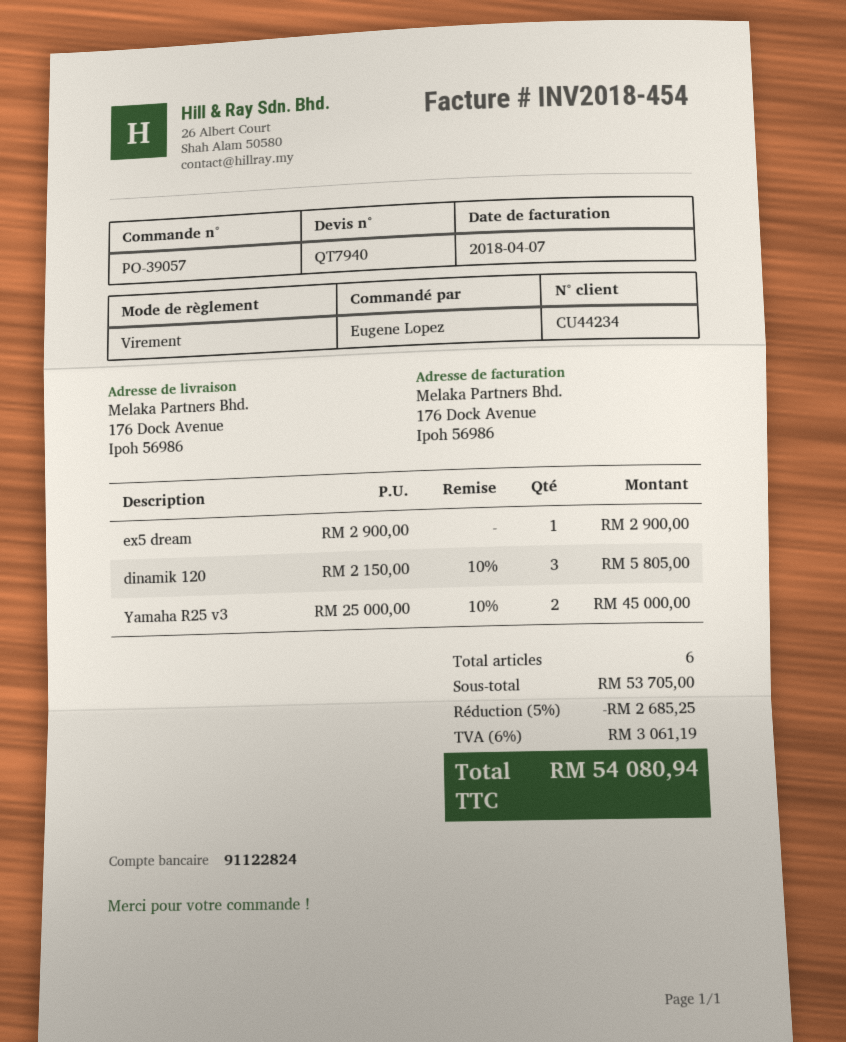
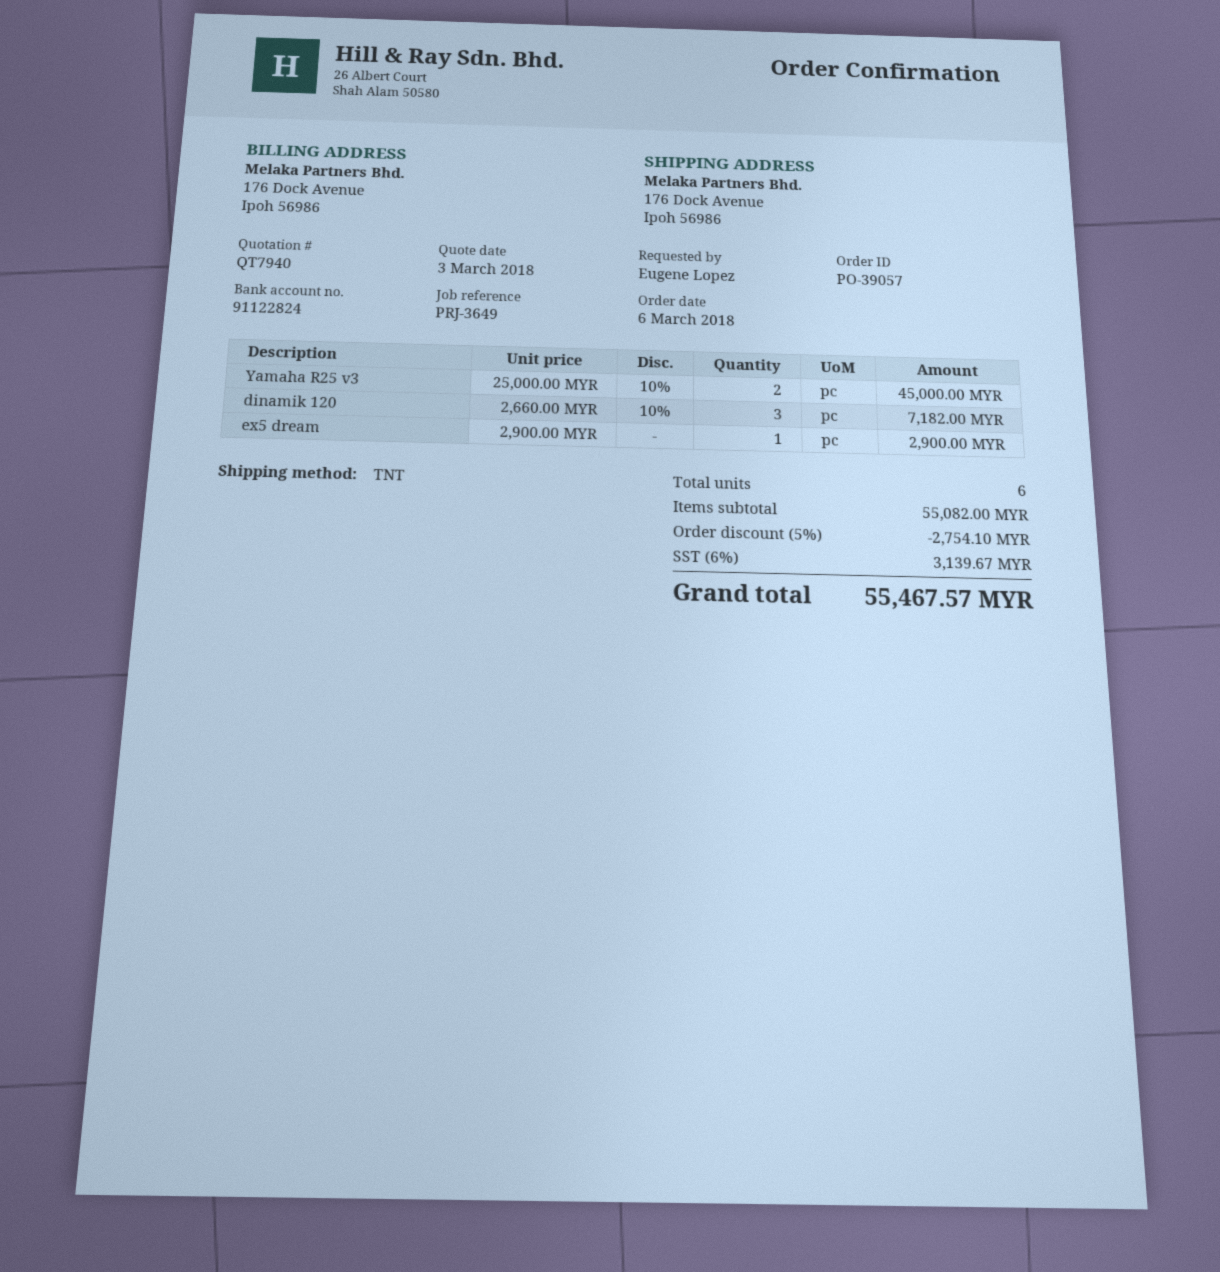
dinamik 120: 3 x 2150.00 - 10% = 5805.00 -> 3 x 2660.00 - 10% = 7182.00
subtotal: 53705.00 -> 55082.00
discount: 5% = 2685.25 -> 5% = 2754.10
tax: 6% = 3061.19 -> 6% = 3139.67
total: 54080.94 -> 55467.57

